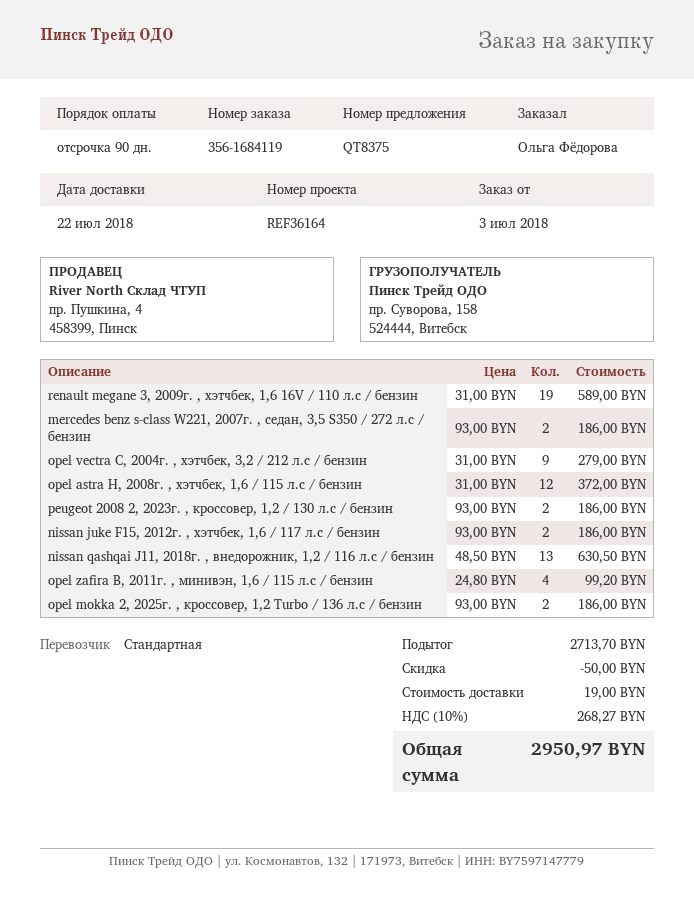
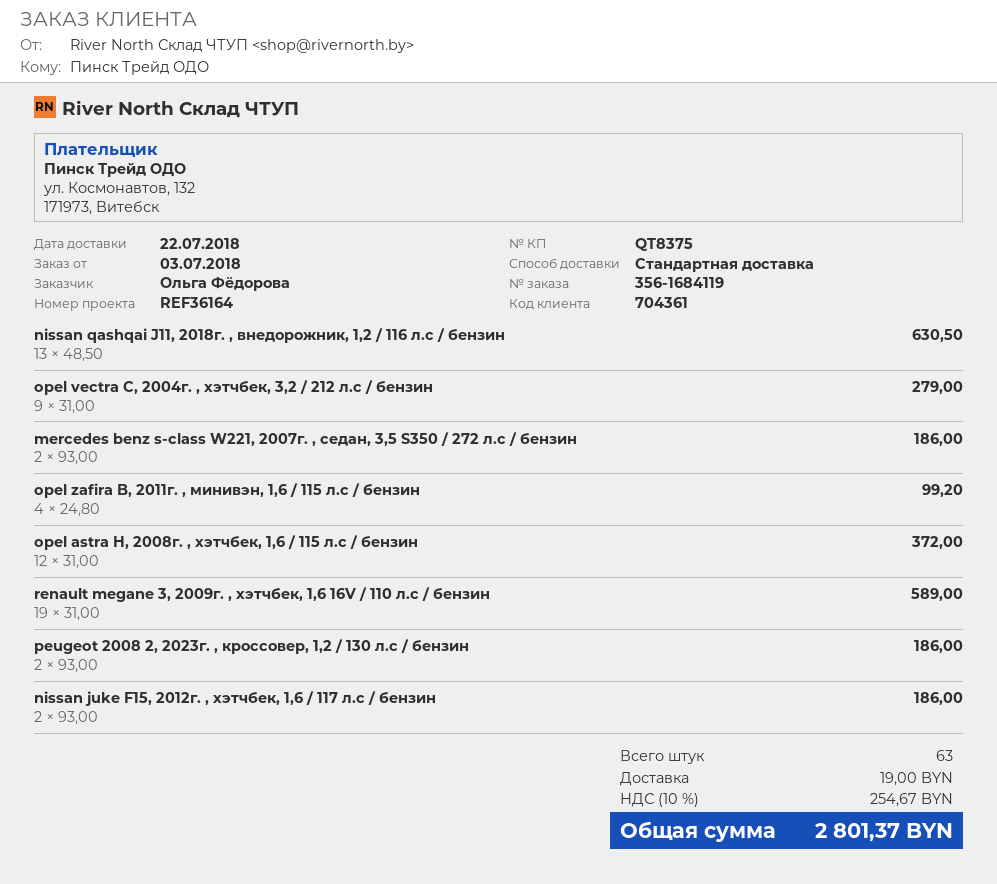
opel mokka 2, 2025г. , кроссовер, 1,2 Turbo / 136 л.с / бензин: 2 x 93.00 = 186.00 -> none
discount: 50.00 -> none
tax: 10% = 268.27 -> 10% = 254.67
total: 2950.97 -> 2801.37

